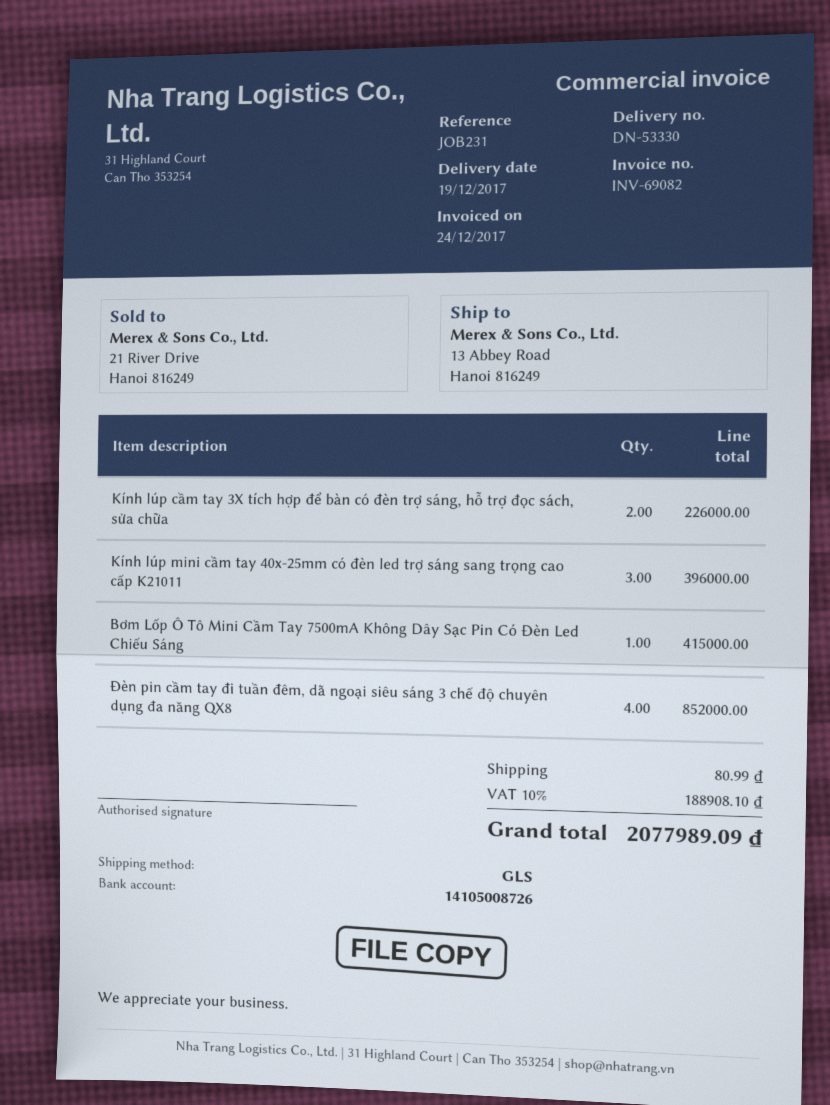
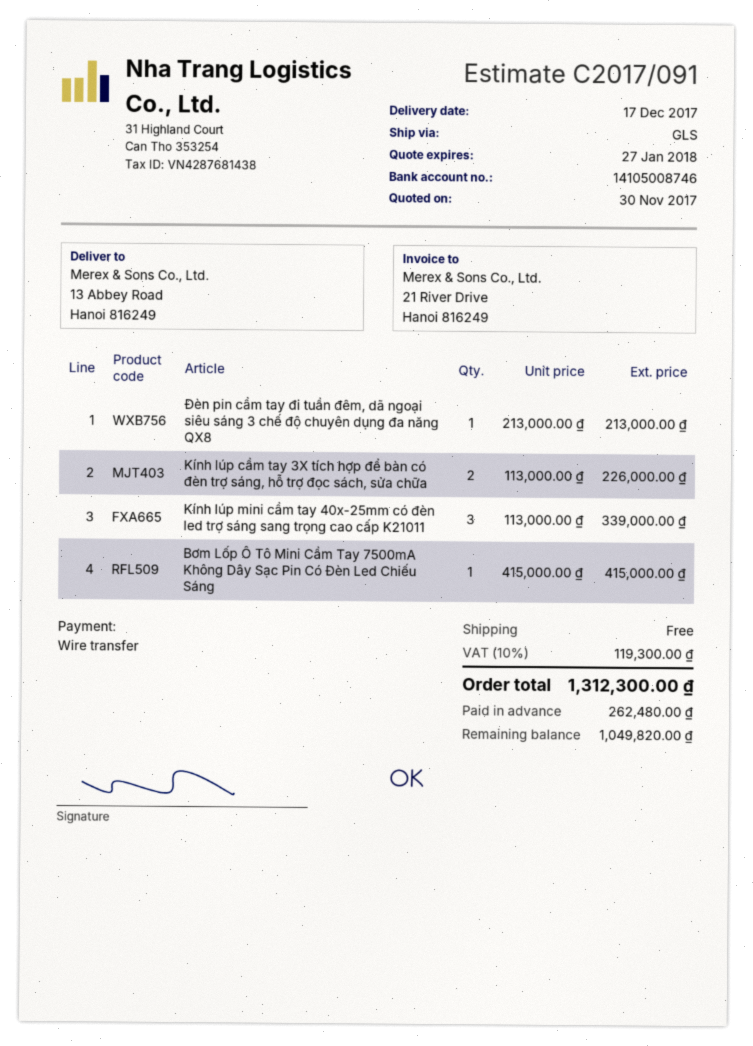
delivery date: 2017-12-19 -> 2017-12-17
bank account: 14105008726 -> 14105008746
Kính lúp mini cầm tay 40x-25mm có đèn led trợ sáng sang trọng cao cấp K21011: 3 for 396000.00 -> 3 for 339000.00
Đèn pin cầm tay đi tuần đêm, dã ngoại siêu sáng 3 chế độ chuyên dụng đa năng QX8: 4 for 852000.00 -> 1 for 213000.00
shipping: 80.99 -> 0.00
tax: 10% = 188908.10 -> 10% = 119300.00
total: 2077989.09 -> 1312300.00

